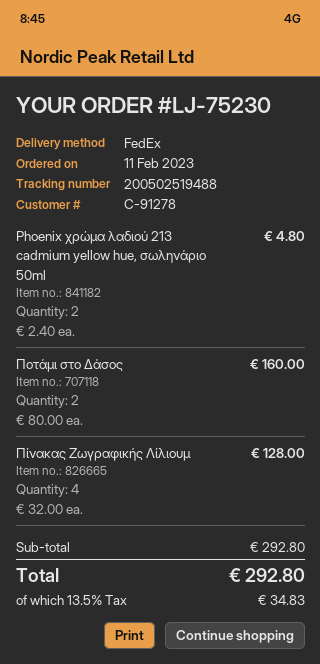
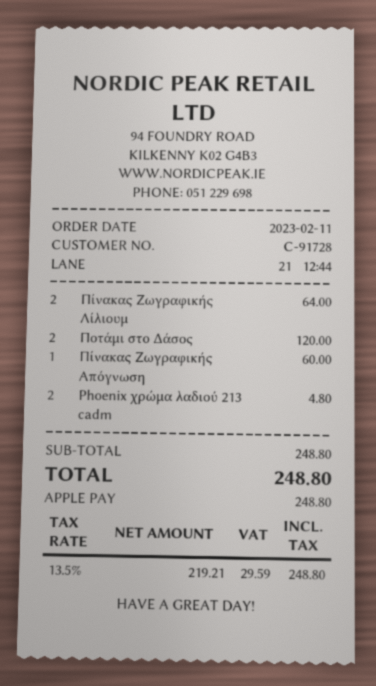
customer number: C-91278 -> C-91728
Ποτάμι στο Δάσος: 2 for 160.00 -> 2 for 120.00
Πίνακας Ζωγραφικής Λίλιουμ: 4 for 128.00 -> 2 for 64.00
Πίνακας Ζωγραφικής Απόγνωση: none -> 1 for 60.00
subtotal: 292.80 -> 248.80
tax: 13.5% = 34.83 -> 13.5% = 29.59
total: 292.80 -> 248.80

